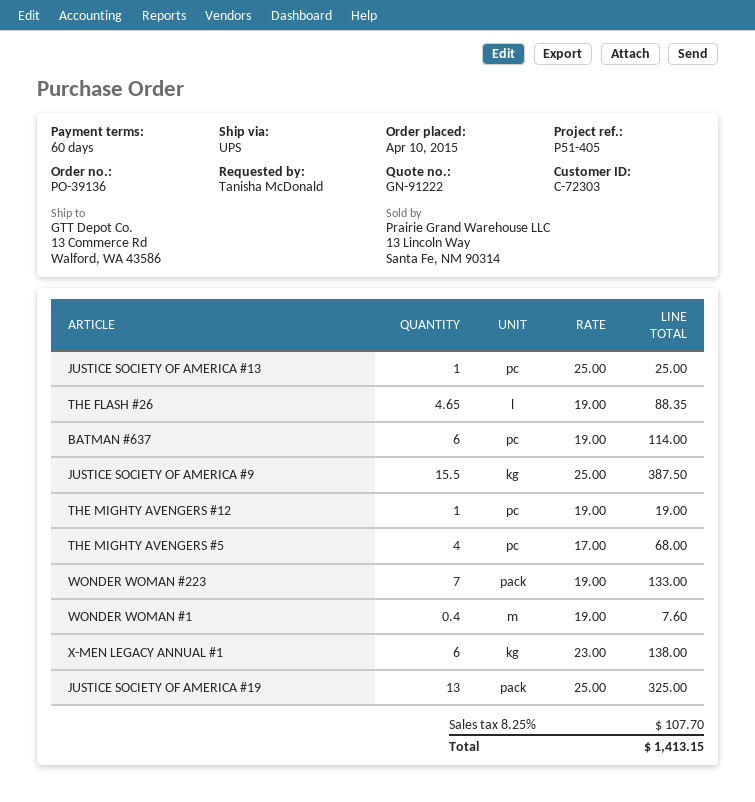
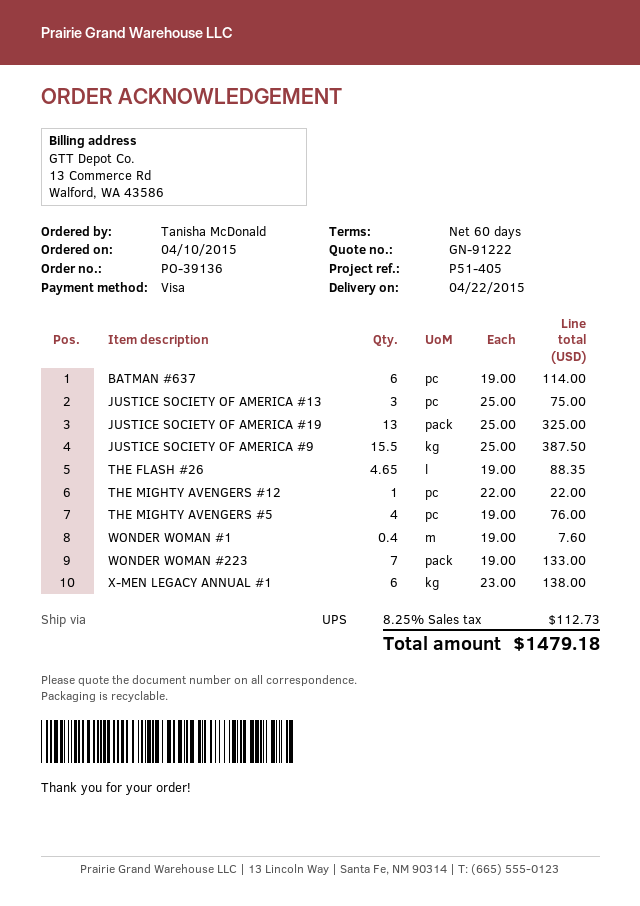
JUSTICE SOCIETY OF AMERICA #13: 1 x 25.00 = 25.00 -> 3 x 25.00 = 75.00
THE MIGHTY AVENGERS #12: 1 x 19.00 = 19.00 -> 1 x 22.00 = 22.00
THE MIGHTY AVENGERS #5: 4 x 17.00 = 68.00 -> 4 x 19.00 = 76.00
tax: 8.25% = 107.70 -> 8.25% = 112.73
total: 1413.15 -> 1479.18

